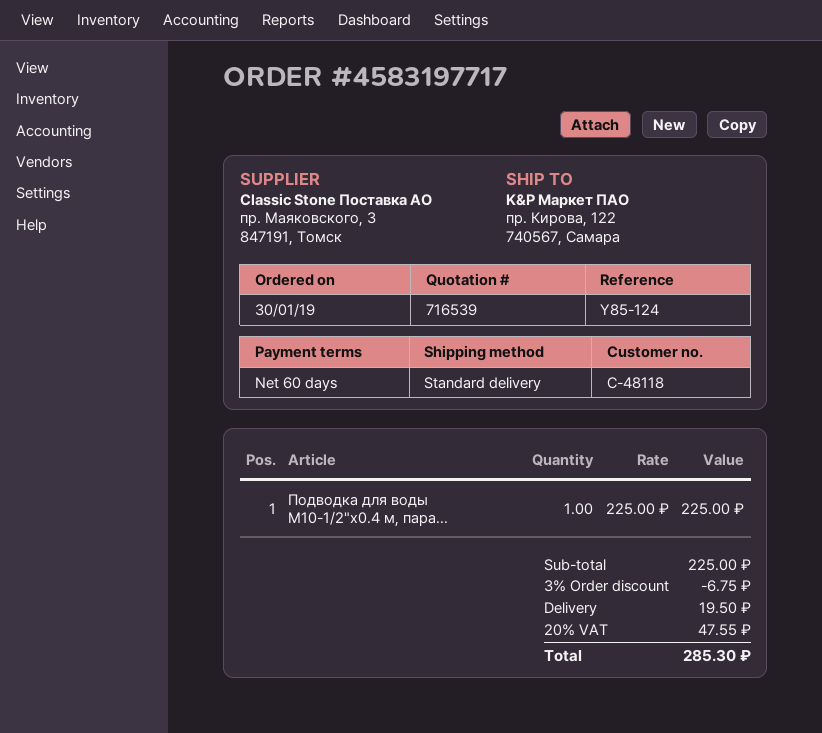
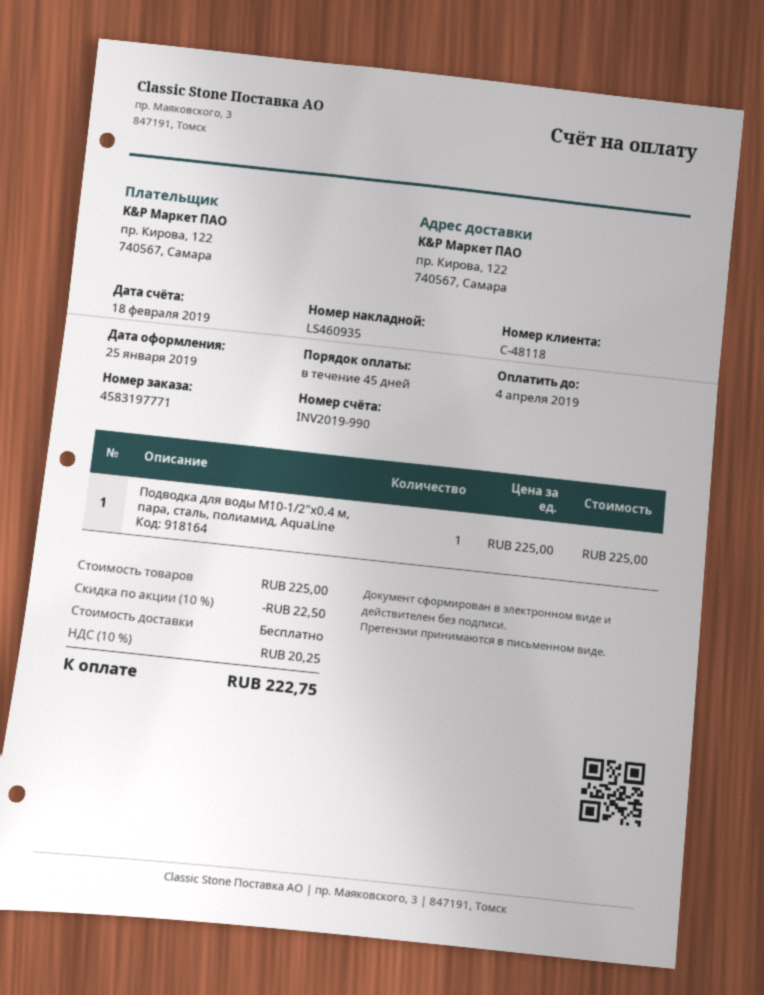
order number: 4583197717 -> 4583197771
order date: 2019-01-30 -> 2019-01-25
payment terms: 60 days -> 45 days
discount: 3% = 6.75 -> 10% = 22.50
shipping: 19.50 -> 0.00
tax: 20% = 47.55 -> 10% = 20.25
total: 285.30 -> 222.75

